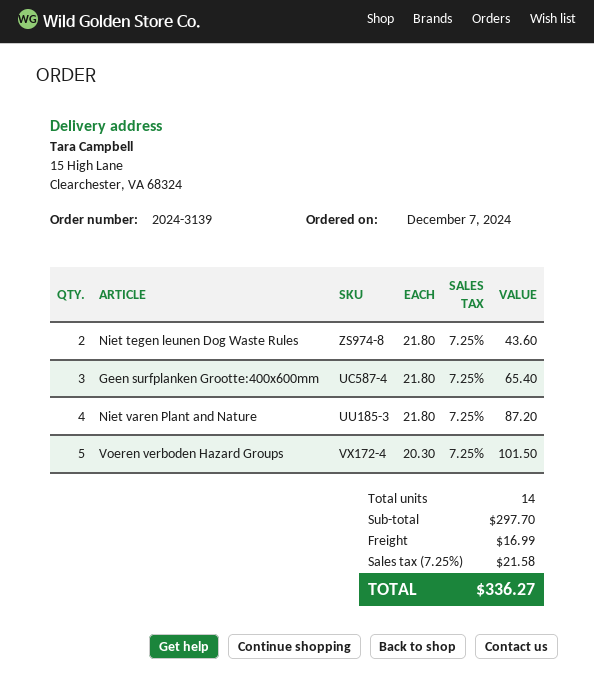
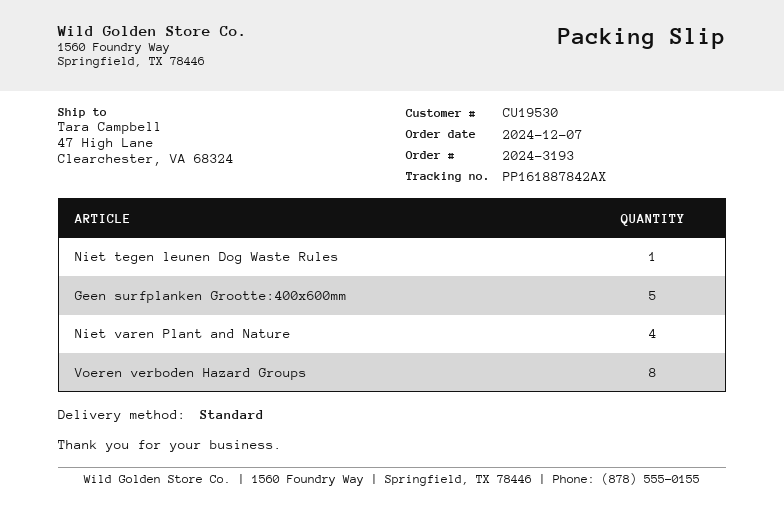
order number: 2024-3139 -> 2024-3193
ship to: 15 High Lane, Clearchester, VA 68324 -> 47 High Lane, Clearchester, VA 68324
Niet tegen leunen Dog Waste Rules: 2 -> 1
Geen surfplanken Grootte:400x600mm: 3 -> 5
Voeren verboden Hazard Groups: 5 -> 8

